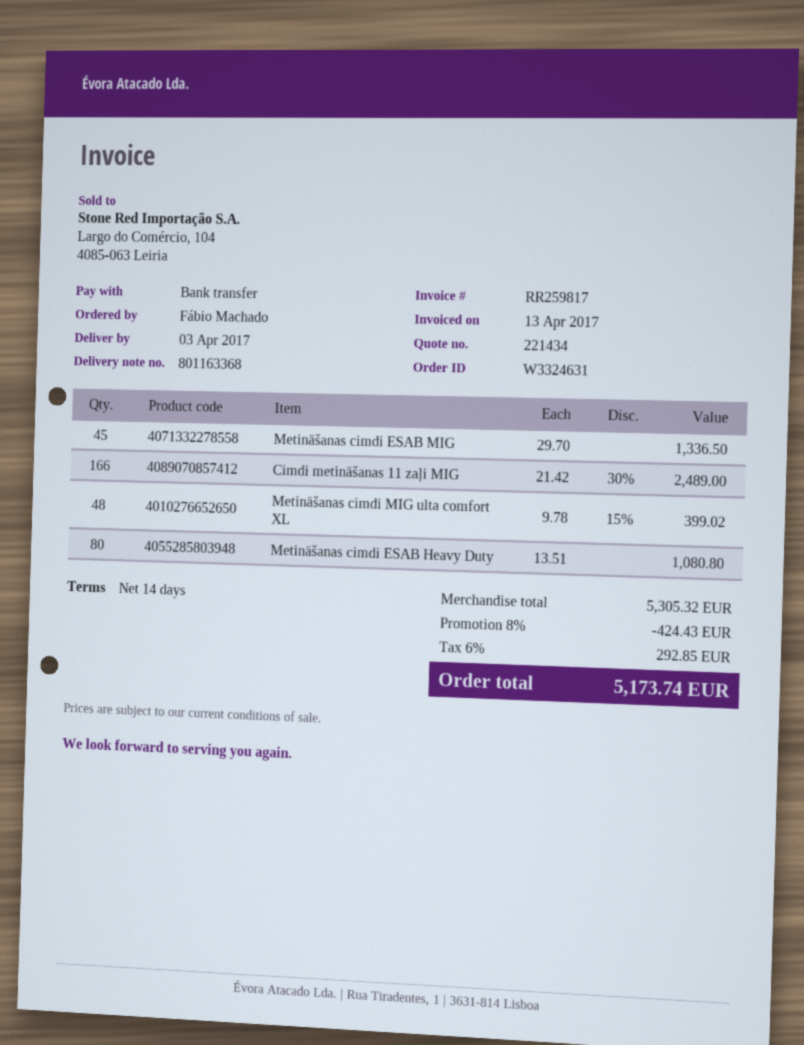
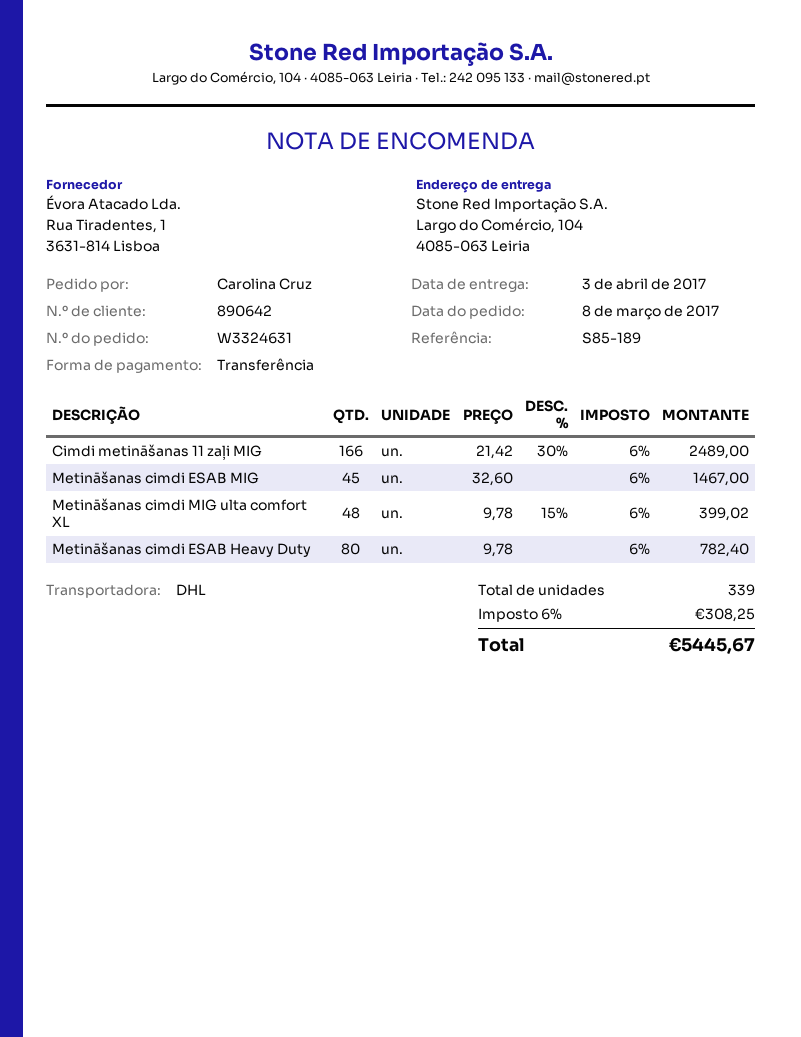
ordered by: Fábio Machado -> Carolina Cruz
Metināšanas cimdi ESAB MIG: 45 x 29.70 = 1336.50 -> 45 x 32.60 = 1467.00
Metināšanas cimdi ESAB Heavy Duty: 80 x 13.51 = 1080.80 -> 80 x 9.78 = 782.40
discount: 8% = 424.43 -> none
tax: 6% = 292.85 -> 6% = 308.25
total: 5173.74 -> 5445.67

